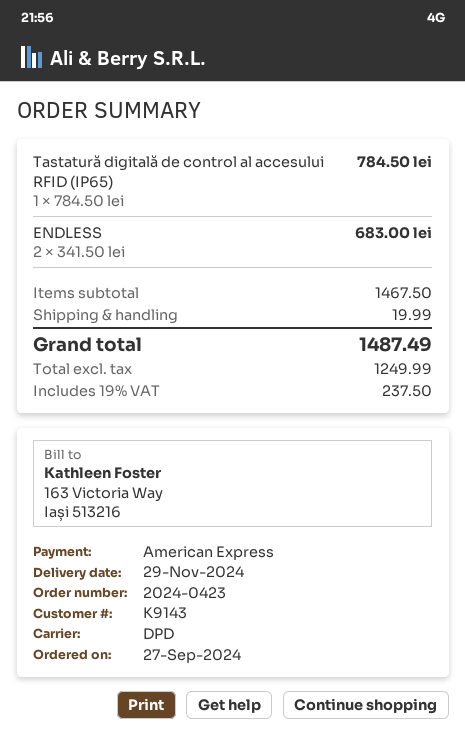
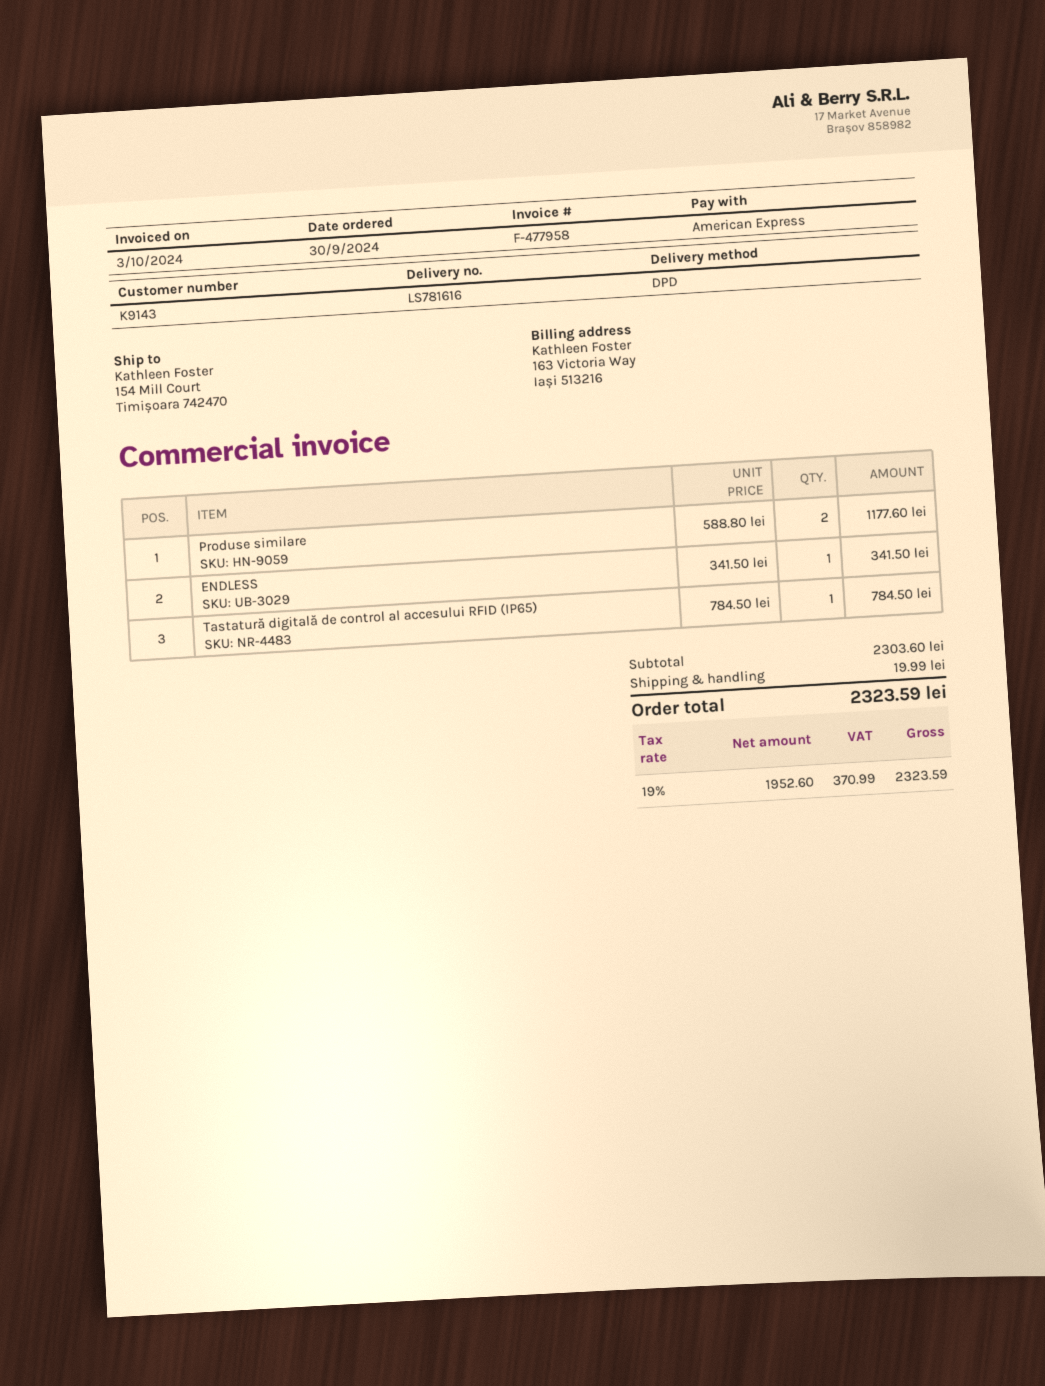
order date: 2024-09-27 -> 2024-09-30
ENDLESS: 2 x 341.50 = 683.00 -> 1 x 341.50 = 341.50
Produse similare: none -> 2 x 588.80 = 1177.60
subtotal: 1467.50 -> 2303.60
net: 1249.99 -> 1952.60
tax: 19% = 237.50 -> 19% = 370.99
total: 1487.49 -> 2323.59

